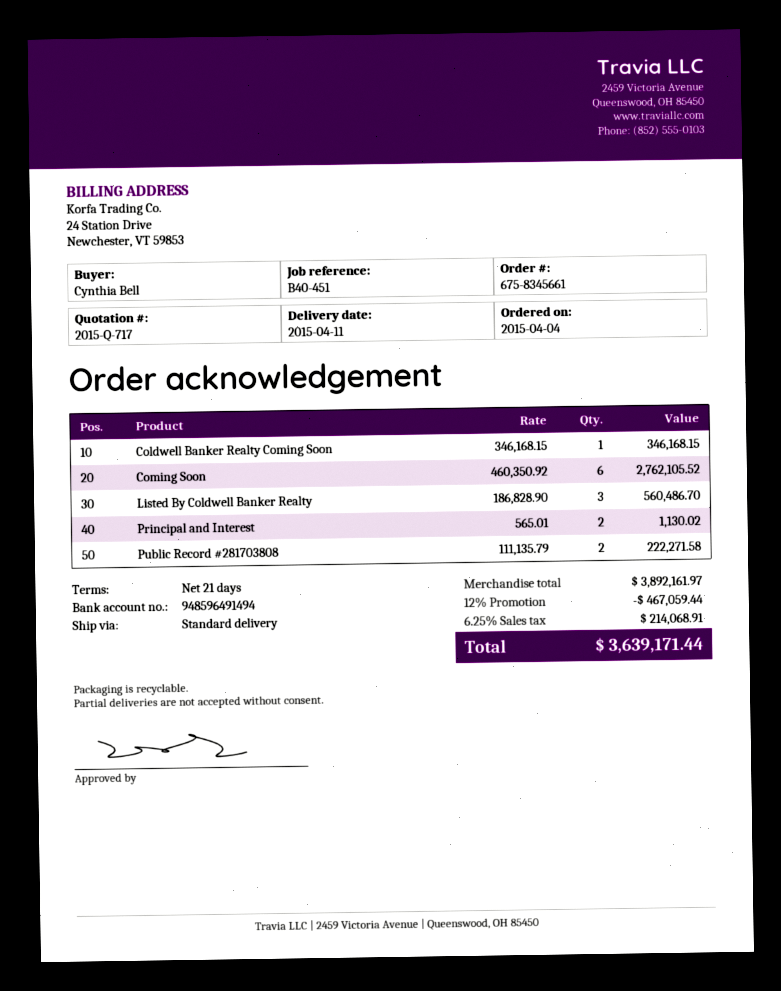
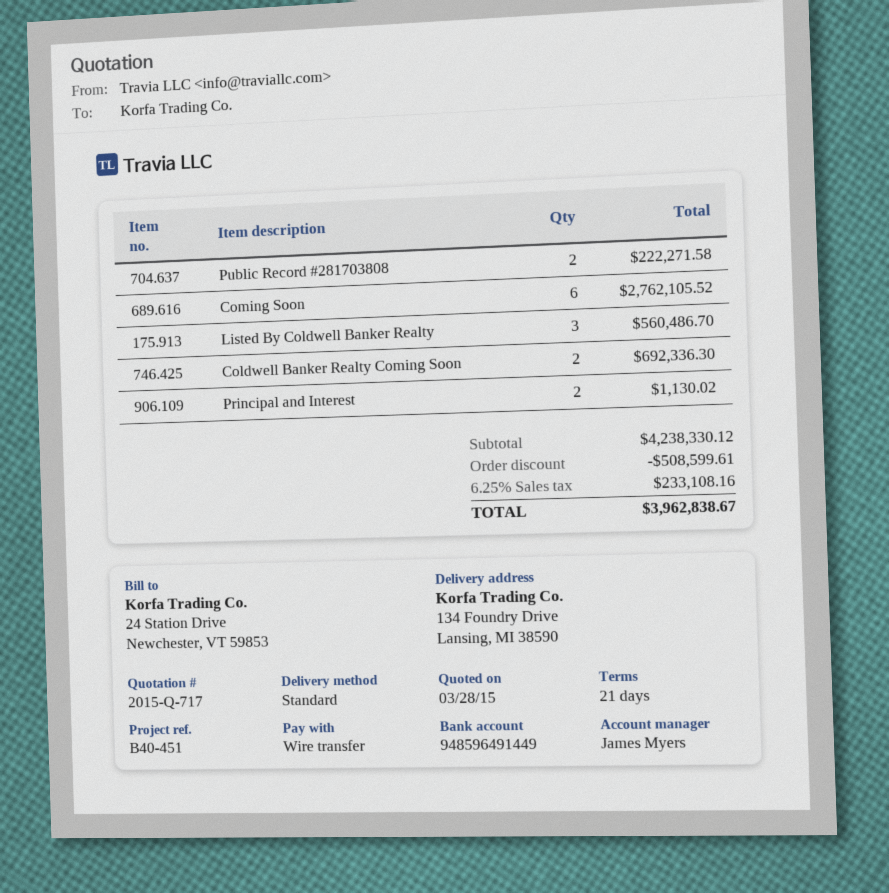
bank account: 948596491494 -> 948596491449
Coldwell Banker Realty Coming Soon: 1 for 346168.15 -> 2 for 692336.30
subtotal: 3892161.97 -> 4238330.12
discount: 467059.44 -> 508599.61
tax: 6.25% = 214068.91 -> 6.25% = 233108.16
total: 3639171.44 -> 3962838.67

